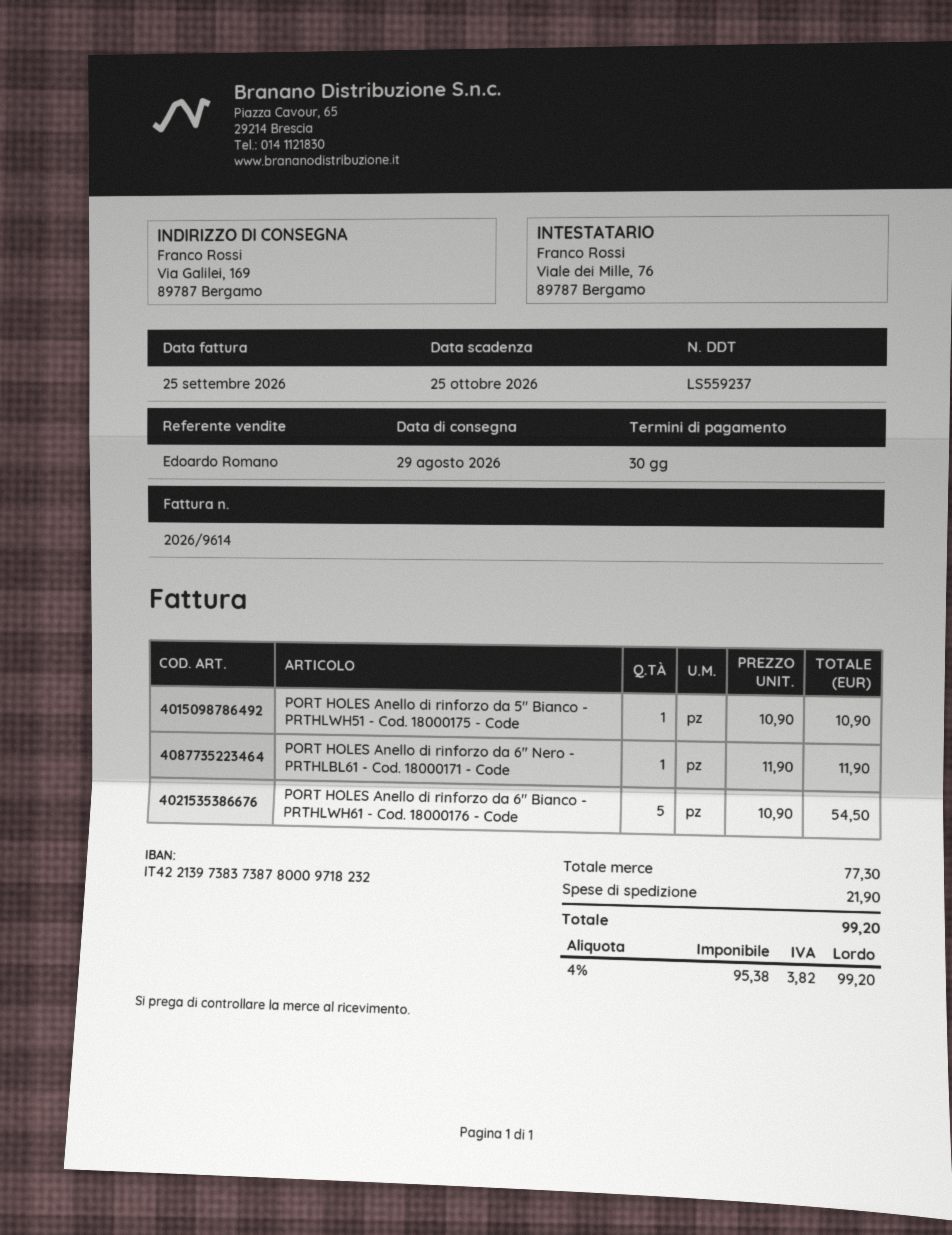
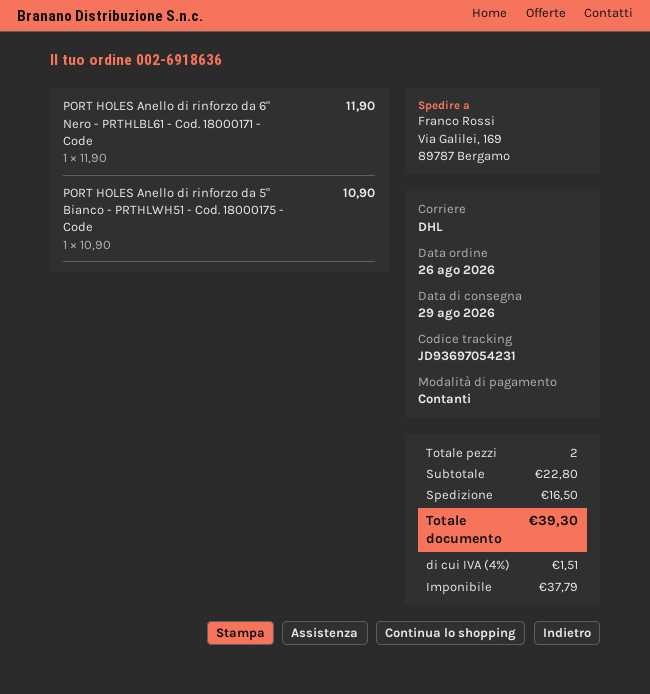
PORT HOLES Anello di rinforzo da 6" Bianco - PRTHLWH61 - Cod. 18000176 - Code: 5 x 10.90 = 54.50 -> none
subtotal: 77.30 -> 22.80
shipping: 21.90 -> 16.50
net: 95.38 -> 37.79
tax: 4% = 3.82 -> 4% = 1.51
total: 99.20 -> 39.30

